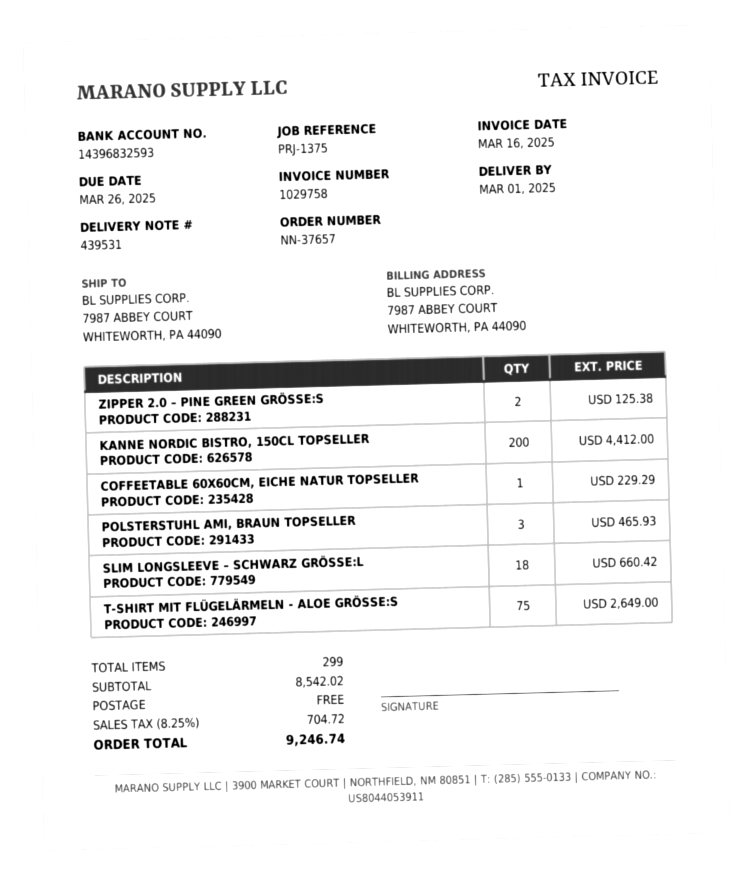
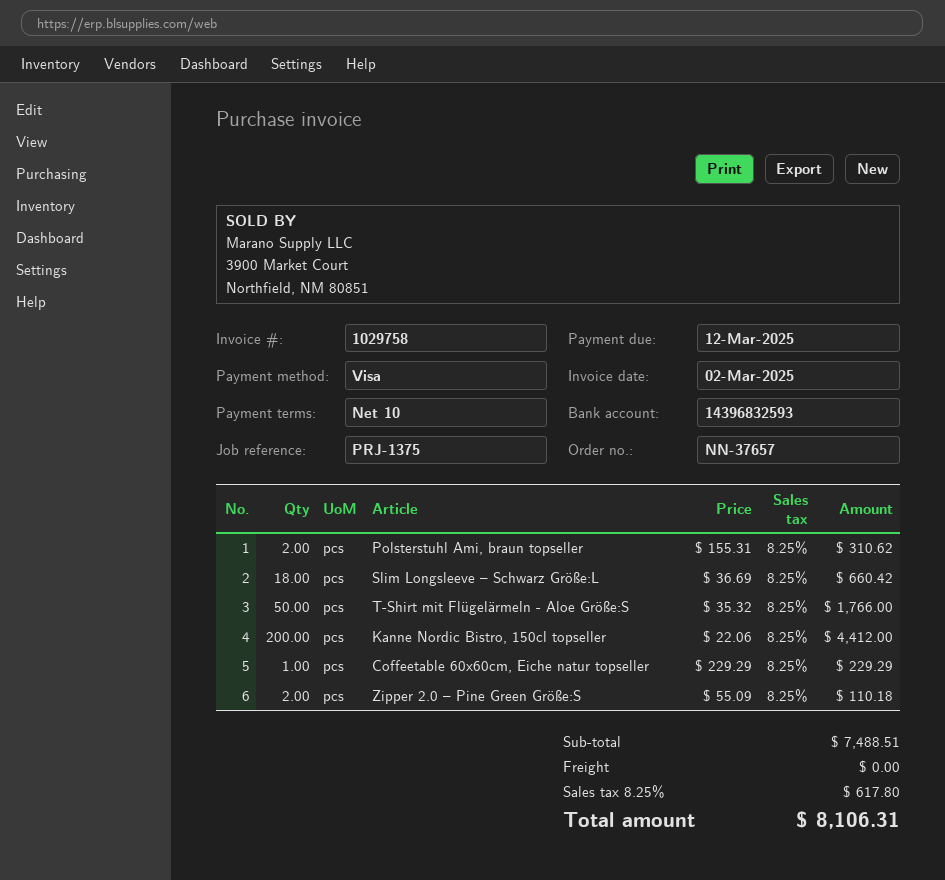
invoice date: 2025-03-16 -> 2025-03-02
due date: 2025-03-26 -> 2025-03-12
ZIPPER 2.0 – PINE GREEN GRÖSSE:S: 2 for 125.38 -> 2 for 110.18
POLSTERSTUHL AMI, BRAUN TOPSELLER: 3 for 465.93 -> 2 for 310.62
T-SHIRT MIT FLÜGELÄRMELN - ALOE GRÖSSE:S: 75 for 2649.00 -> 50 for 1766.00
subtotal: 8542.02 -> 7488.51
tax: 8.25% = 704.72 -> 8.25% = 617.80
total: 9246.74 -> 8106.31

